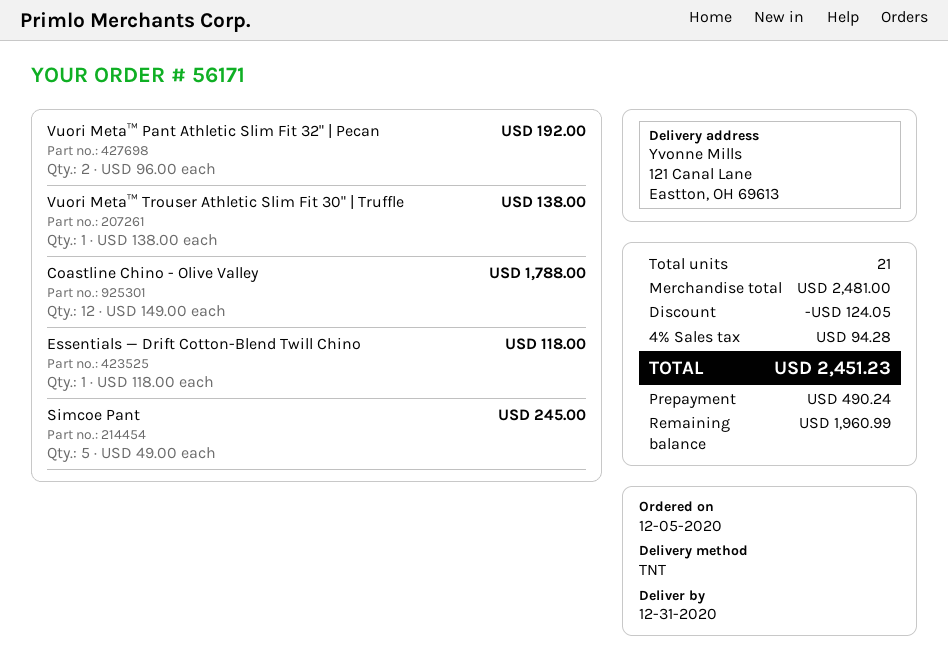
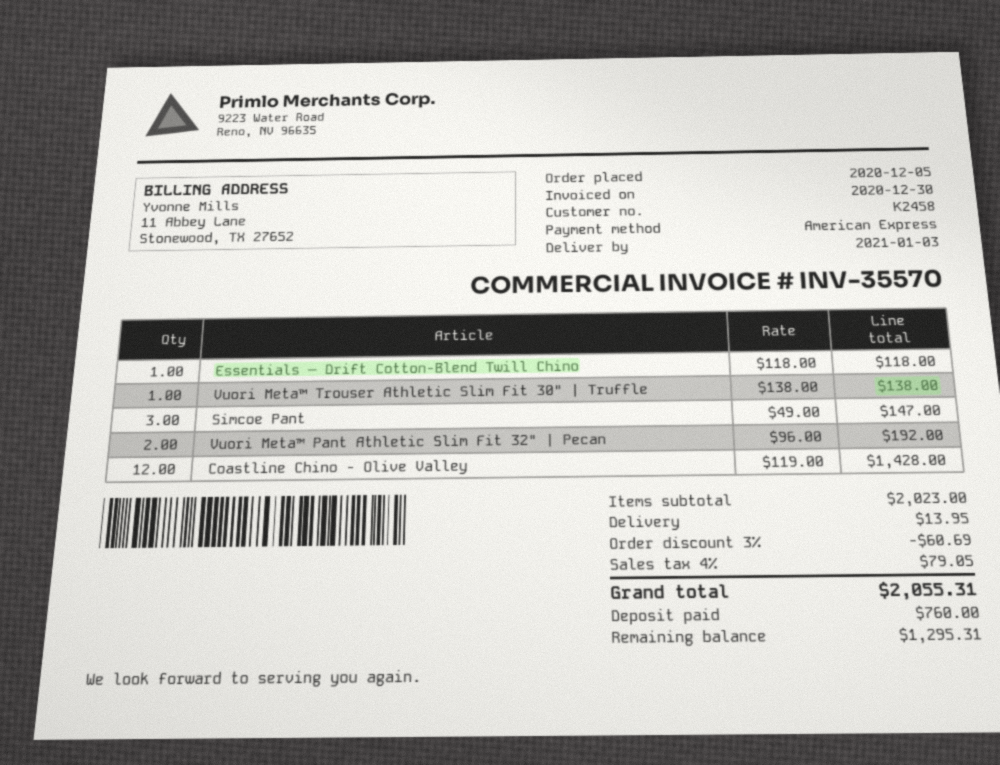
delivery date: 2020-12-31 -> 2021-01-03
Coastline Chino - Olive Valley: 12 x 149.00 = 1788.00 -> 12 x 119.00 = 1428.00
Simcoe Pant: 5 x 49.00 = 245.00 -> 3 x 49.00 = 147.00
subtotal: 2481.00 -> 2023.00
discount: 124.05 -> 60.69
shipping: none -> 13.95
tax: 4% = 94.28 -> 4% = 79.05
total: 2451.23 -> 2055.31
deposit: 490.24 -> 760.00
balance: 1960.99 -> 1295.31

